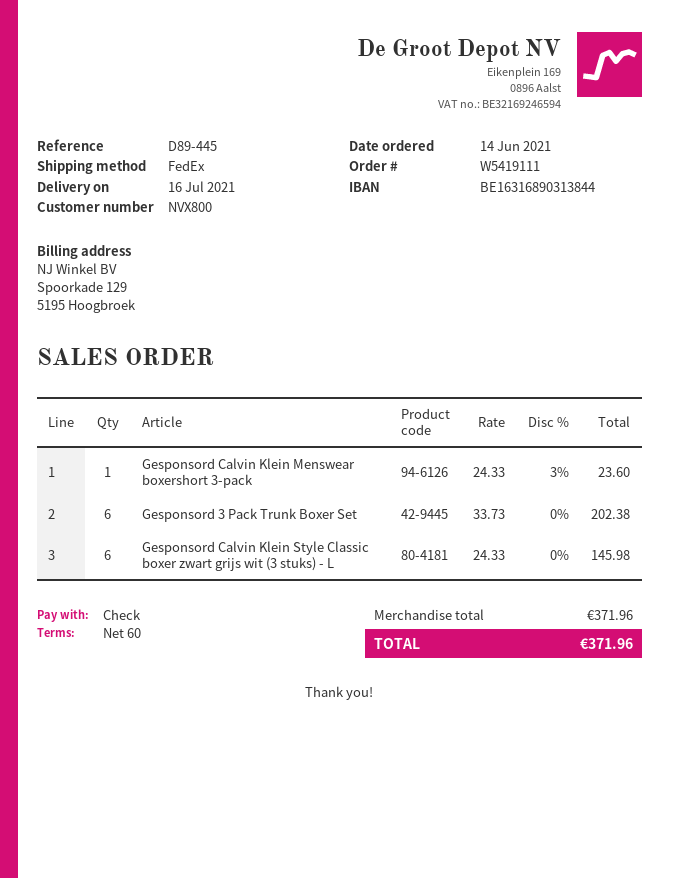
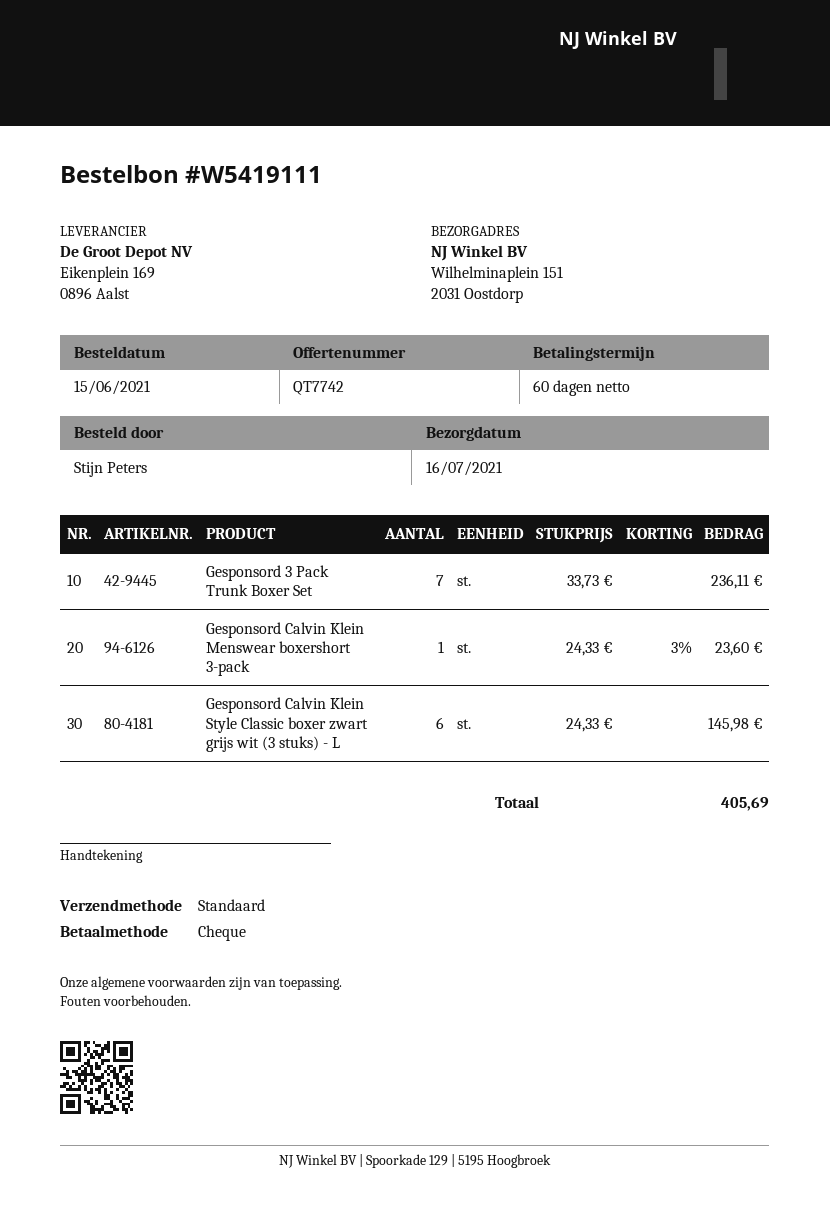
order date: 2021-06-14 -> 2021-06-15
shipping method: FedEx -> standard
Gesponsord 3 Pack Trunk Boxer Set: 6 x 33.73 = 202.38 -> 7 x 33.73 = 236.11
total: 371.96 -> 405.69

